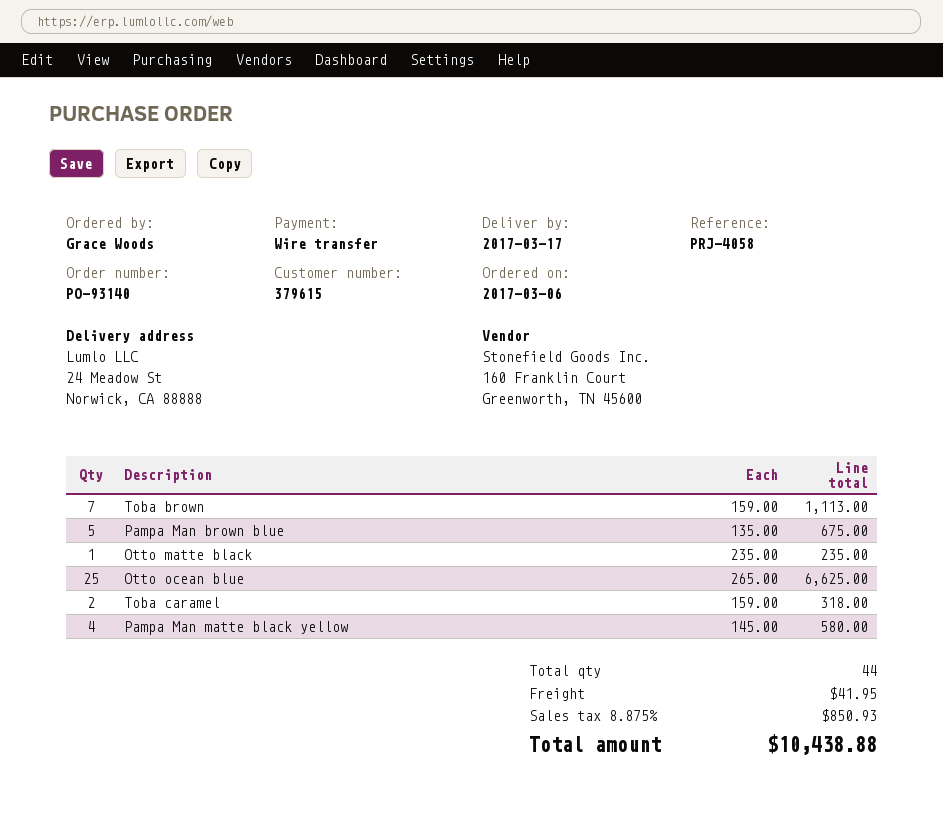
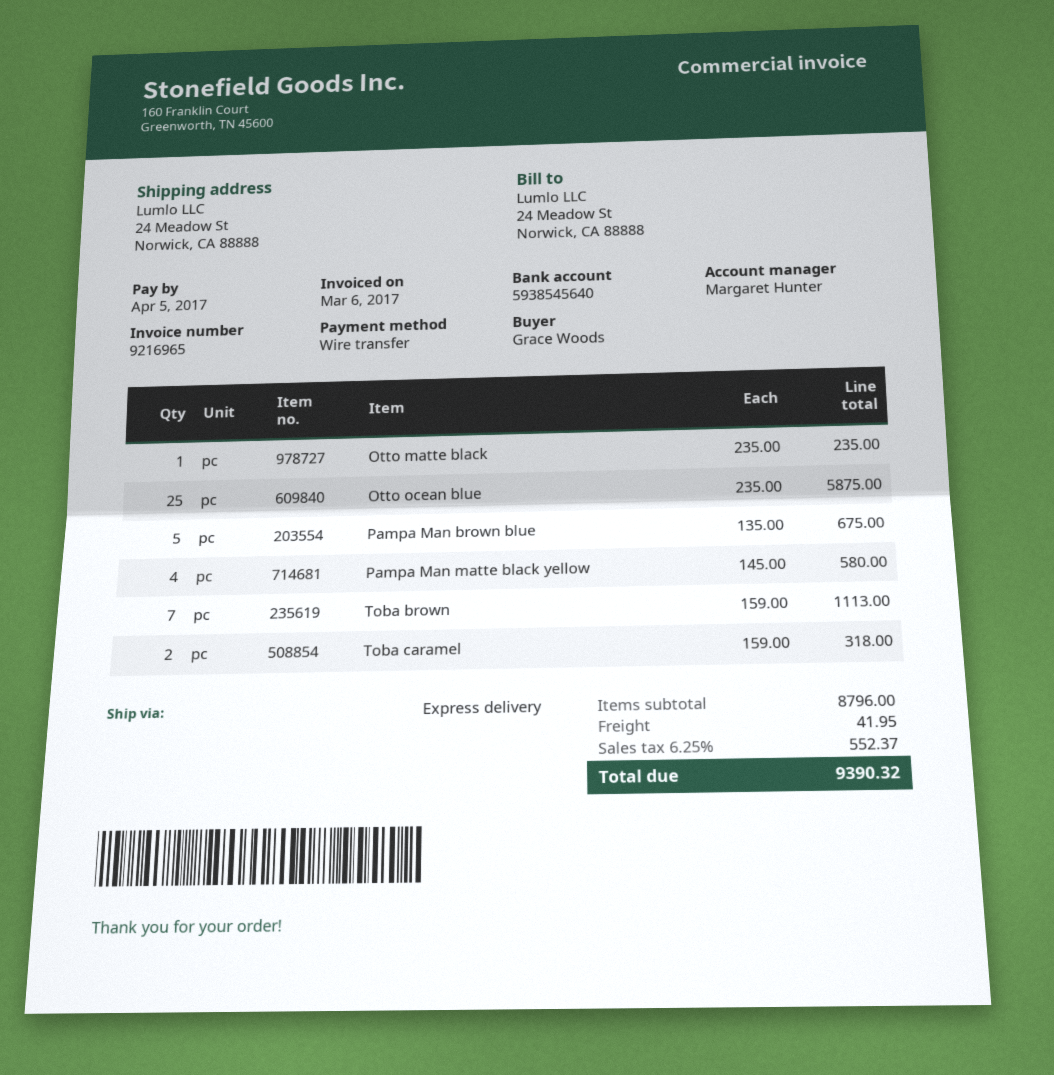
Otto ocean blue: 25 x 265.00 = 6625.00 -> 25 x 235.00 = 5875.00
tax: 8.875% = 850.93 -> 6.25% = 552.37
total: 10438.88 -> 9390.32

